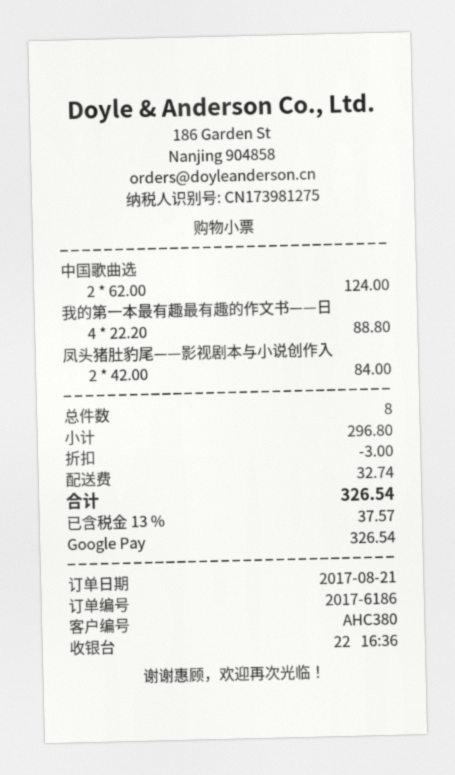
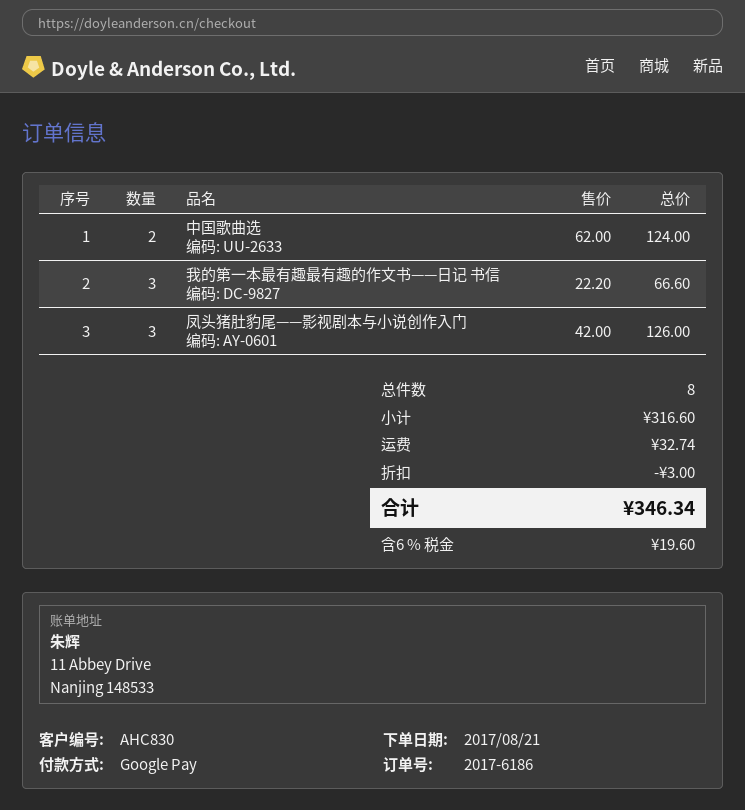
customer number: AHC380 -> AHC830
我的第一本最有趣最有趣的作文书——日: 4 x 22.20 = 88.80 -> 3 x 22.20 = 66.60
凤头猪肚豹尾——影视剧本与小说创作入: 2 x 42.00 = 84.00 -> 3 x 42.00 = 126.00
subtotal: 296.80 -> 316.60
tax: 13% = 37.57 -> 6% = 19.60
total: 326.54 -> 346.34

